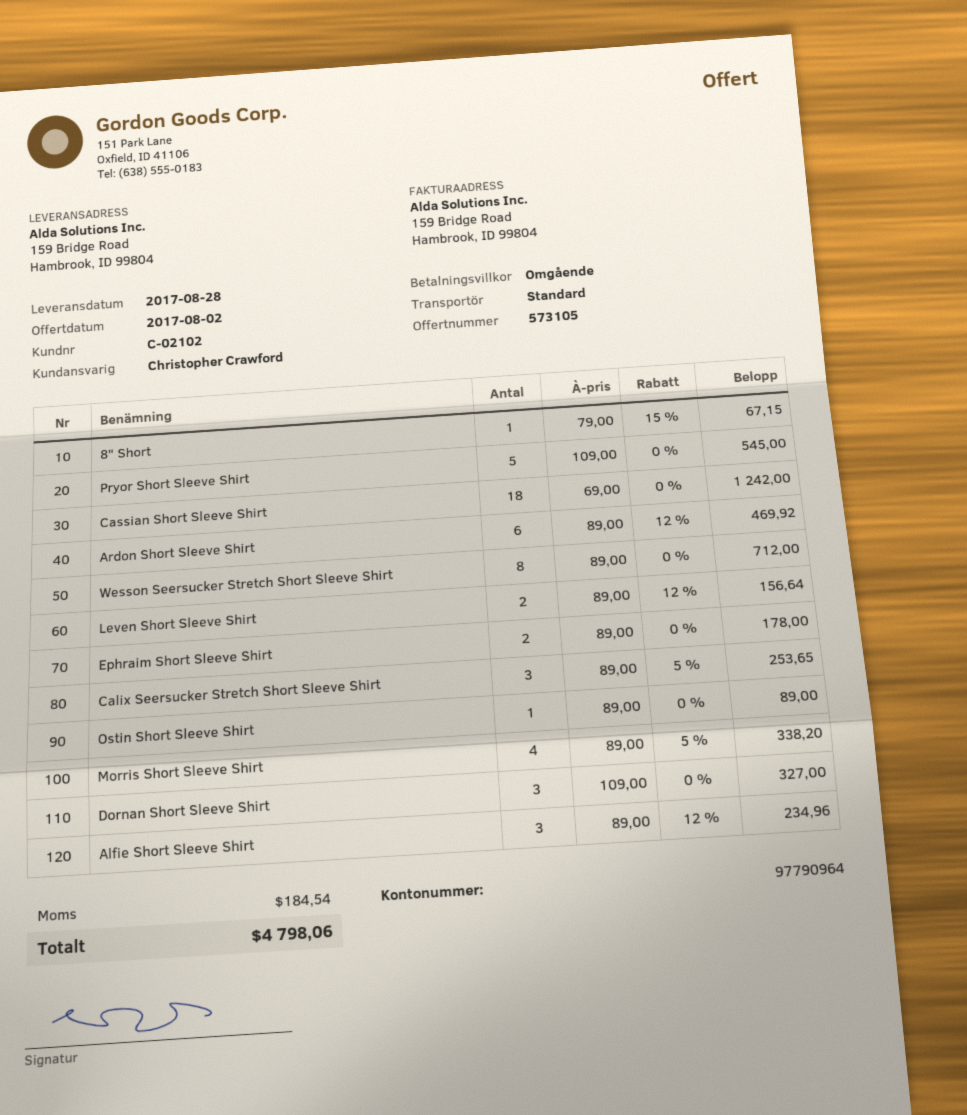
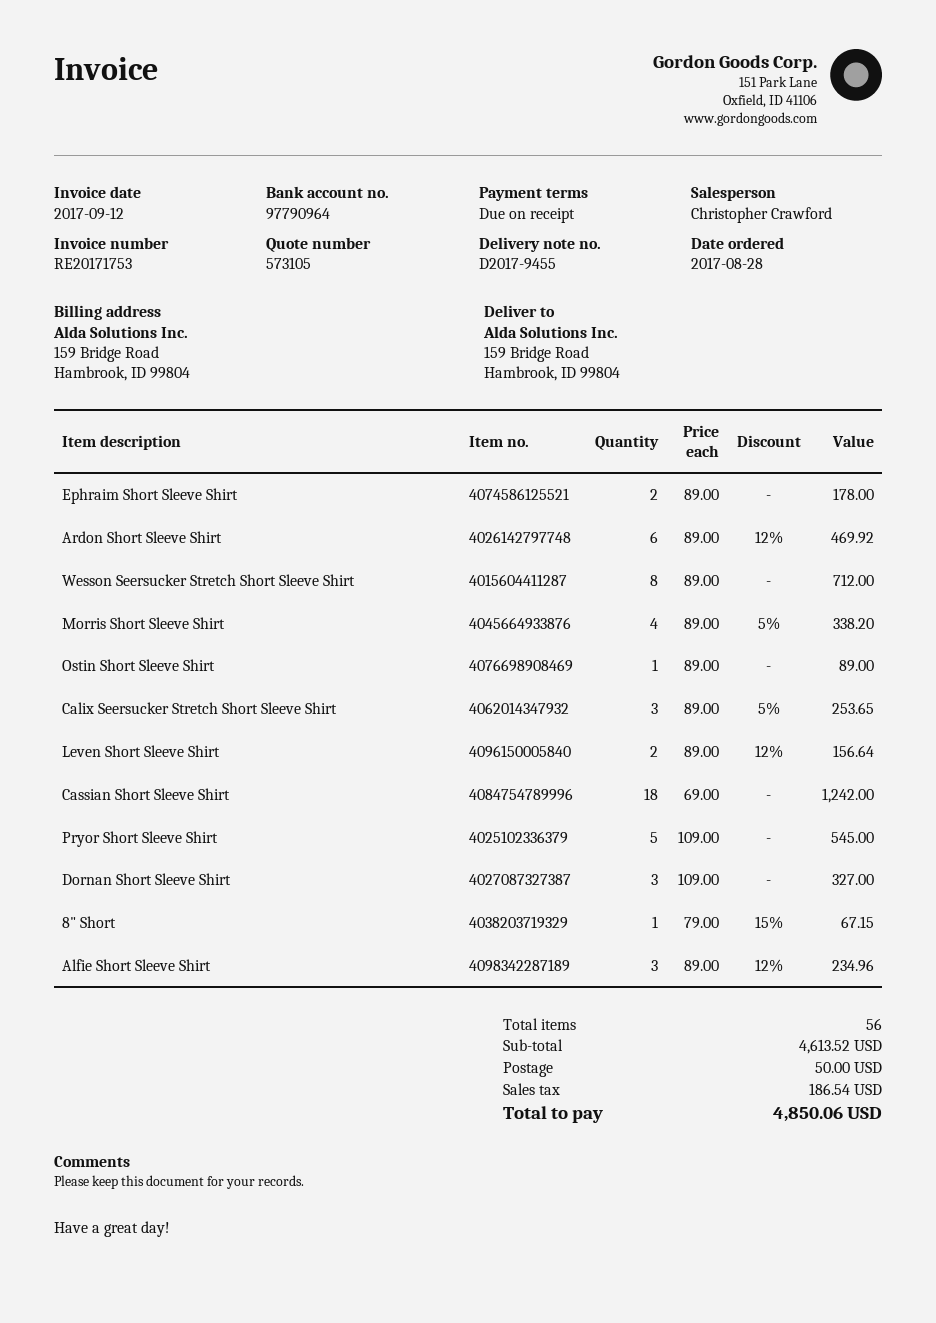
shipping: none -> 50.00
tax: 184.54 -> 186.54
total: 4798.06 -> 4850.06

